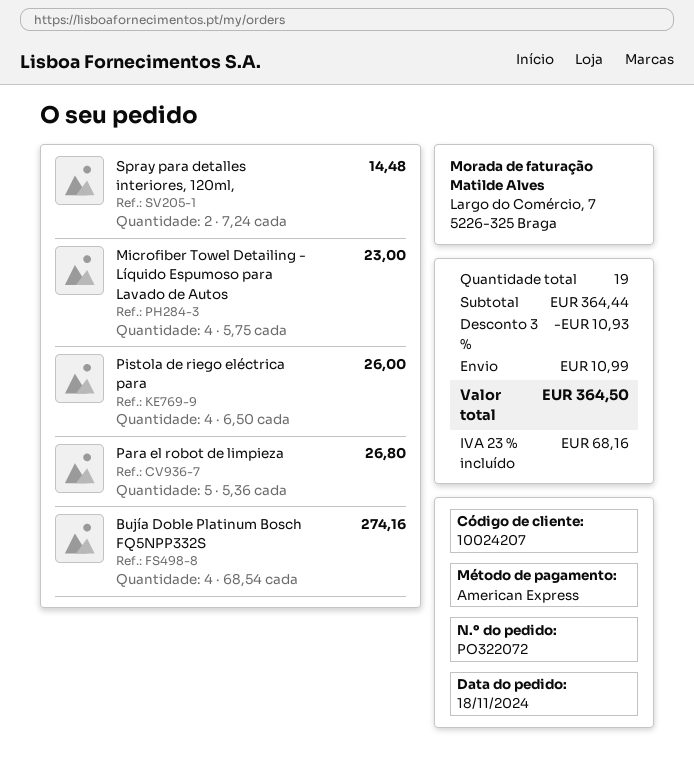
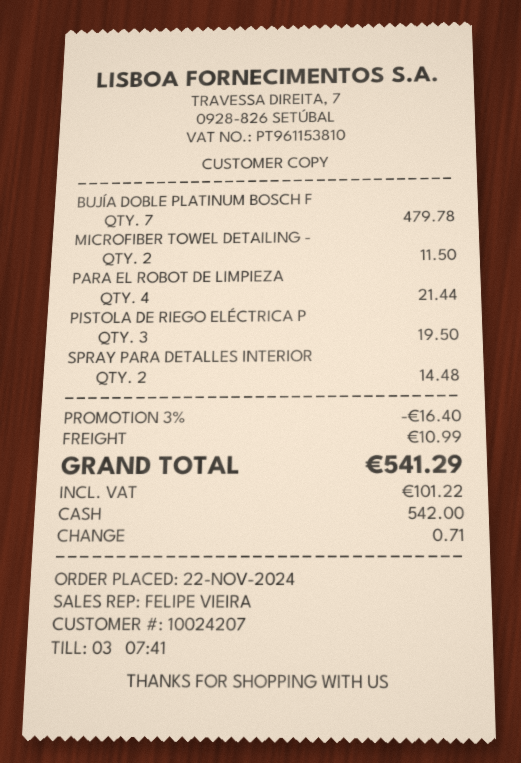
order date: 2024-11-18 -> 2024-11-22
payment method: American Express -> cash
Microfiber Towel Detailing - Líquido Espumoso para Lavado de Autos: 4 for 23.00 -> 2 for 11.50
Pistola de riego eléctrica para: 4 for 26.00 -> 3 for 19.50
Para el robot de limpieza: 5 for 26.80 -> 4 for 21.44
Bujía Doble Platinum Bosch FQ5NPP332S: 4 for 274.16 -> 7 for 479.78
discount: 3% = 10.93 -> 3% = 16.40
tax: 68.16 -> 101.22
total: 364.50 -> 541.29

